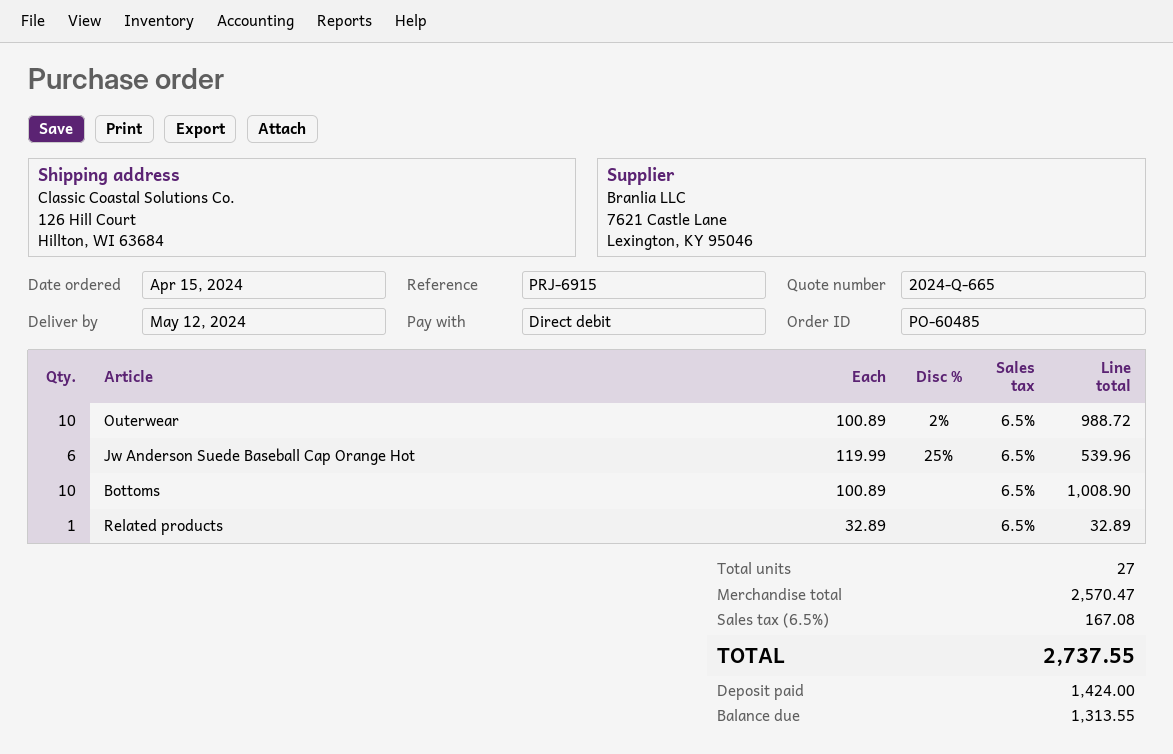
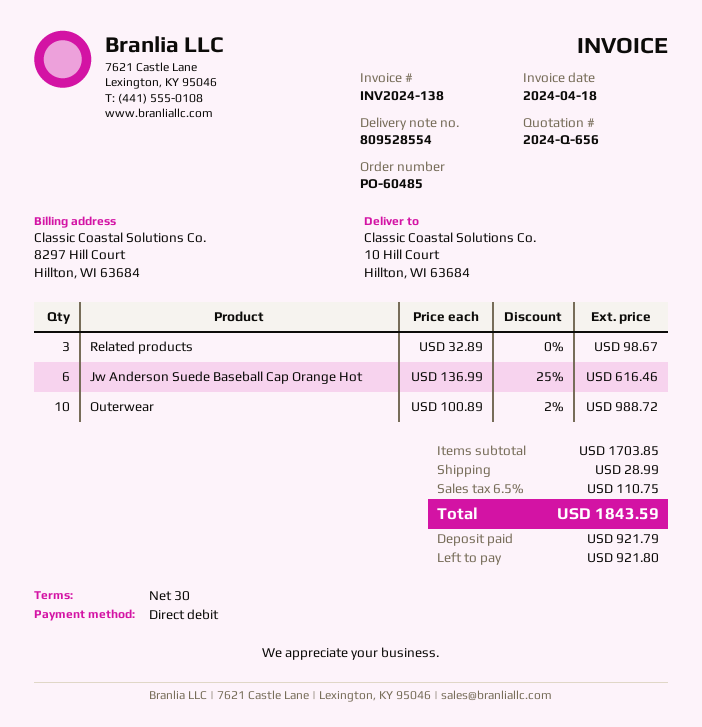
quote number: 2024-Q-665 -> 2024-Q-656
ship to: 126 Hill Court, Hillton, WI 63684 -> 10 Hill Court, Hillton, WI 63684
Jw Anderson Suede Baseball Cap Orange Hot: 6 x 119.99 - 25% = 539.96 -> 6 x 136.99 - 25% = 616.46
Bottoms: 10 x 100.89 = 1008.90 -> none
Related products: 1 x 32.89 = 32.89 -> 3 x 32.89 = 98.67
subtotal: 2570.47 -> 1703.85
shipping: none -> 28.99
tax: 6.5% = 167.08 -> 6.5% = 110.75
total: 2737.55 -> 1843.59
deposit: 1424.00 -> 921.79
balance: 1313.55 -> 921.80

